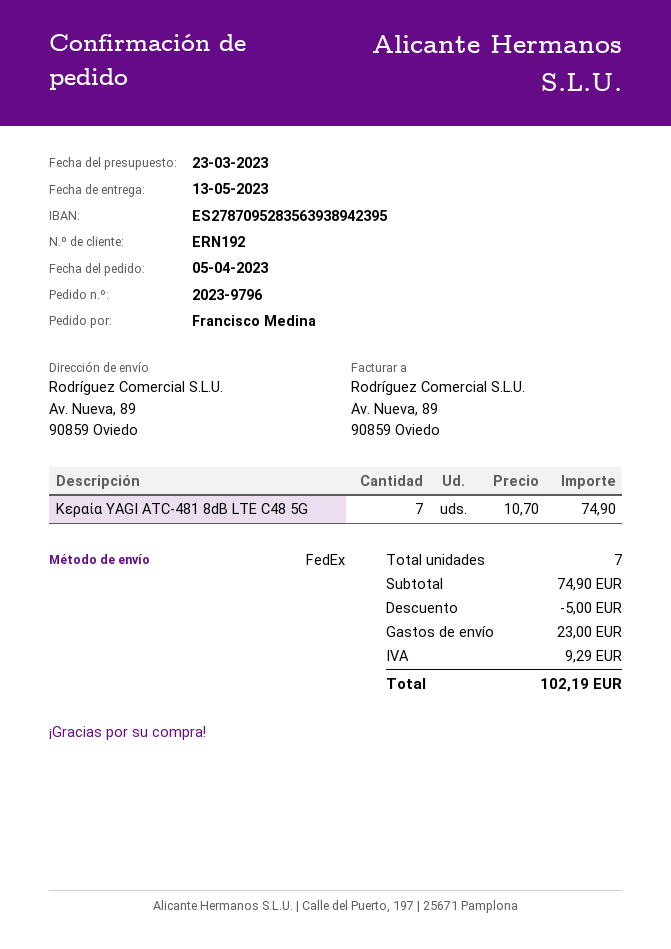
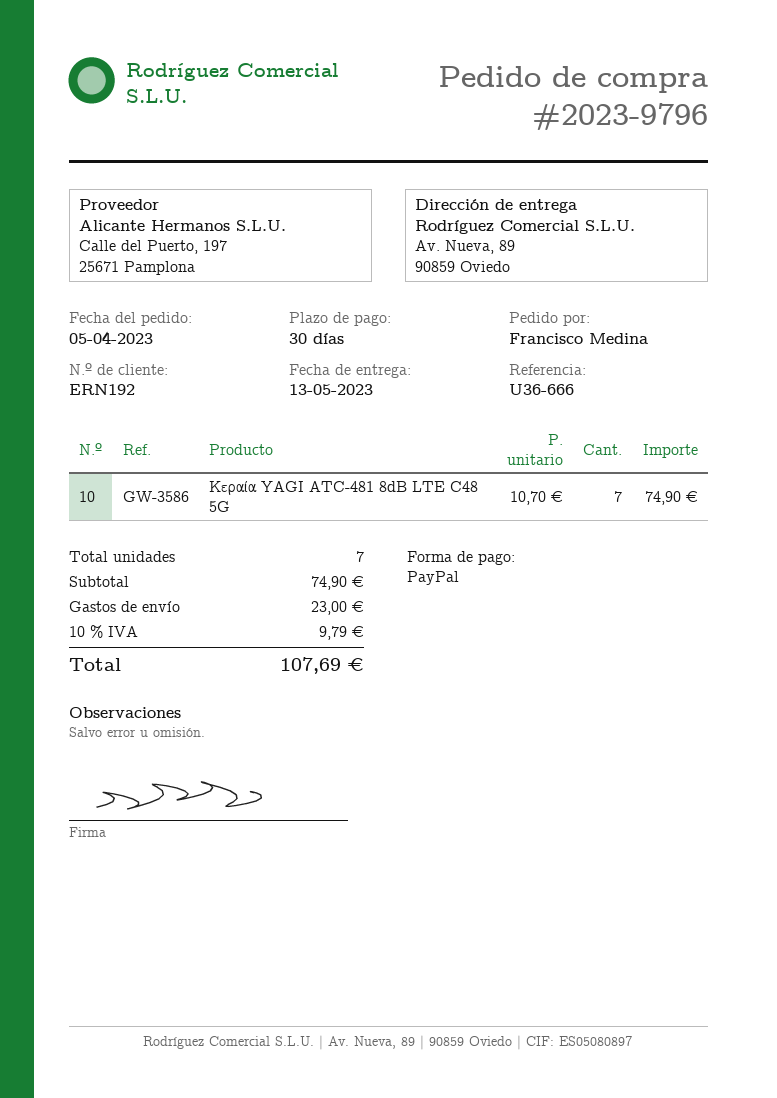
discount: 5.00 -> none
tax: 9.29 -> 9.79
total: 102.19 -> 107.69

